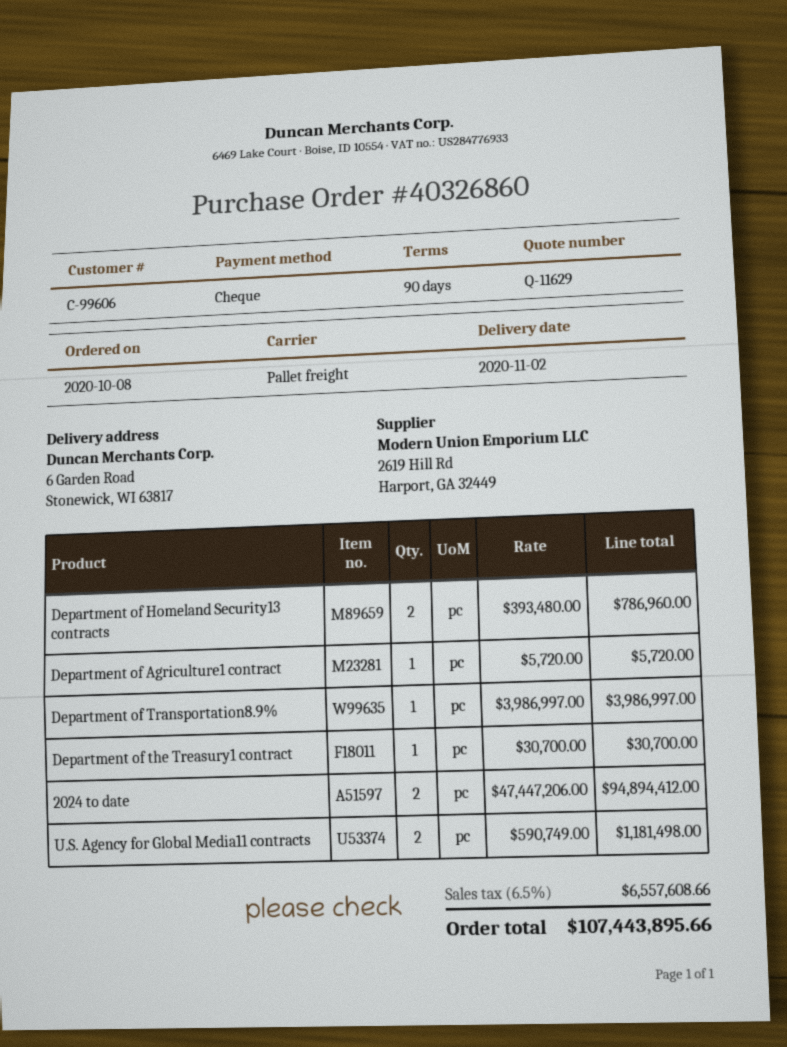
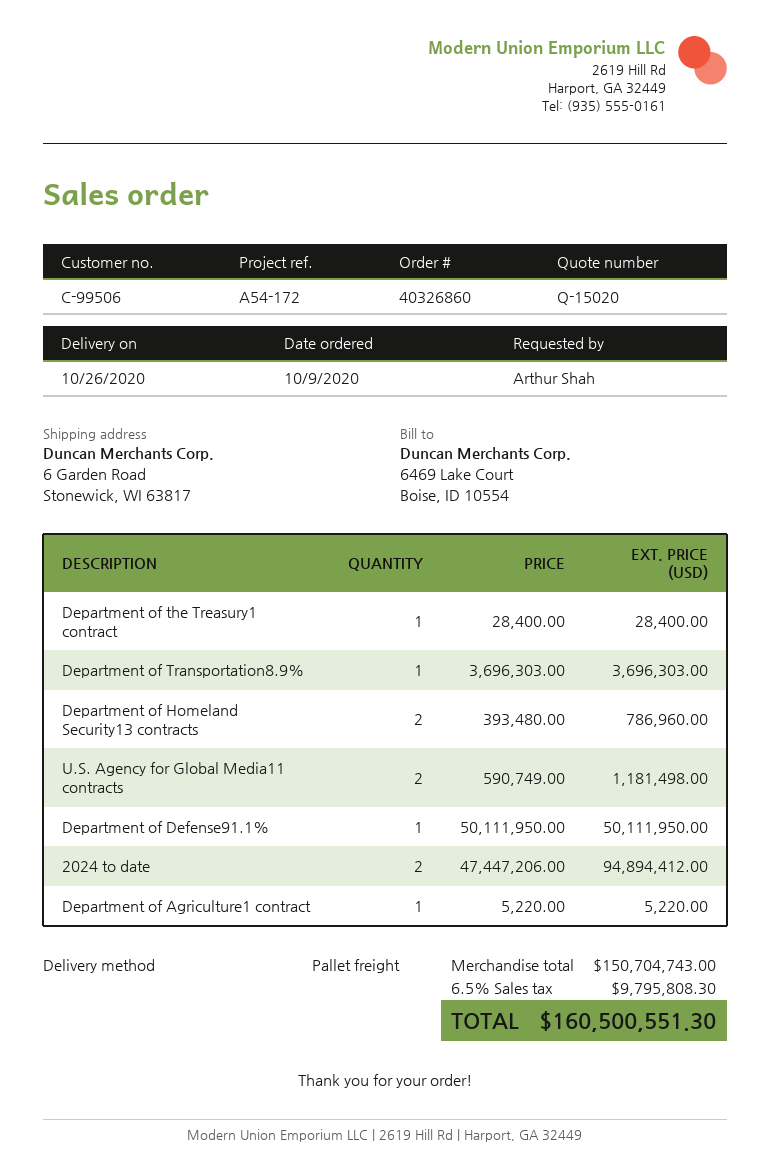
quote number: Q-11629 -> Q-15020
order date: 2020-10-08 -> 2020-10-09
delivery date: 2020-11-02 -> 2020-10-26
customer number: C-99606 -> C-99506
Department of Agriculture1 contract: 1 x 5720.00 = 5720.00 -> 1 x 5220.00 = 5220.00
Department of Transportation8.9%: 1 x 3986997.00 = 3986997.00 -> 1 x 3696303.00 = 3696303.00
Department of the Treasury1 contract: 1 x 30700.00 = 30700.00 -> 1 x 28400.00 = 28400.00
Department of Defense91.1%: none -> 1 x 50111950.00 = 50111950.00
tax: 6.5% = 6557608.66 -> 6.5% = 9795808.30
total: 107443895.66 -> 160500551.30

